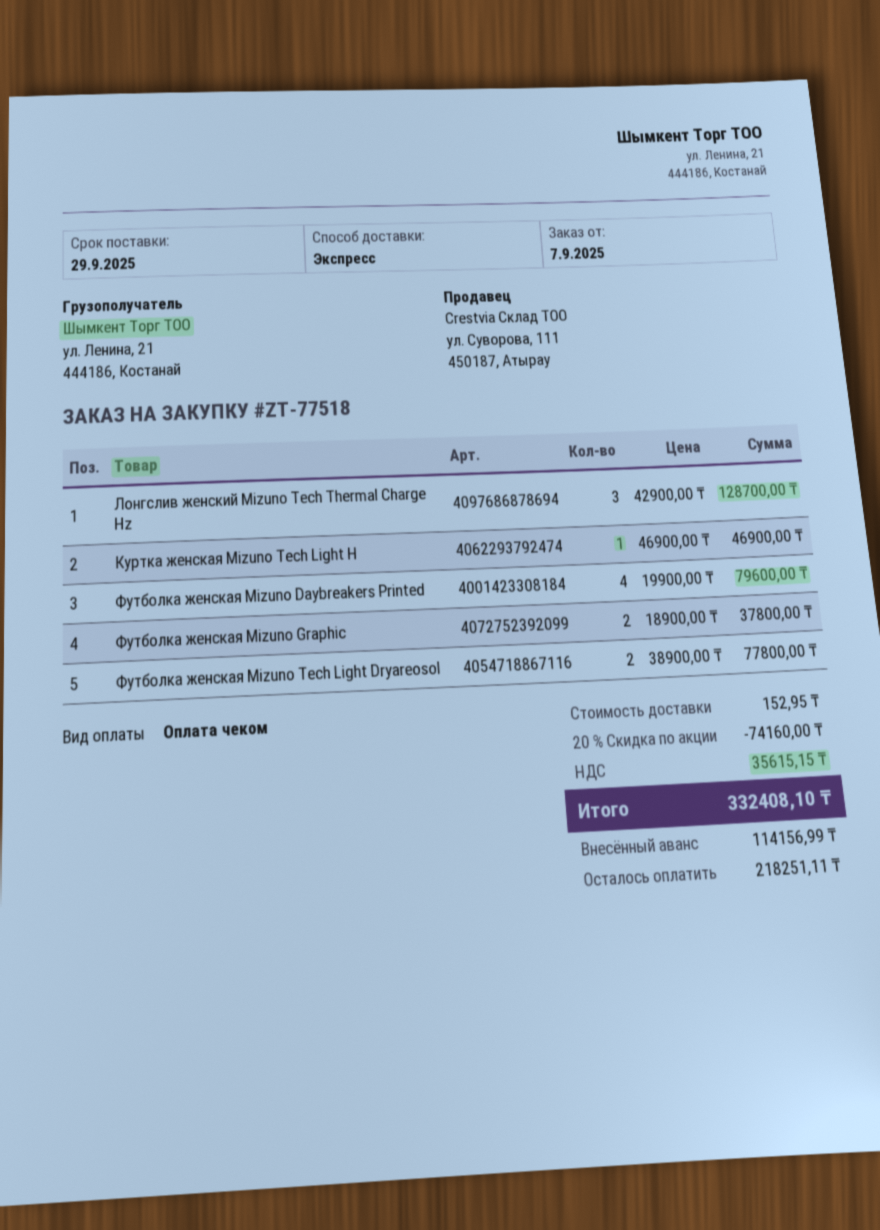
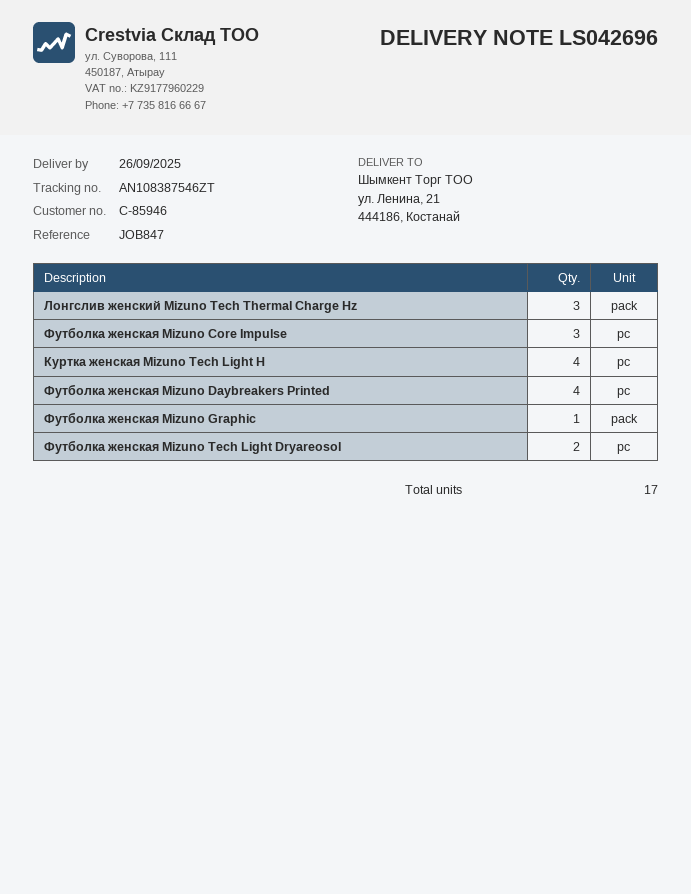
delivery date: 2025-09-29 -> 2025-09-26
Куртка женская Mizuno Tech Light H: 1 -> 4
Футболка женская Mizuno Graphic: 2 -> 1
Футболка женская Mizuno Core Impulse: none -> 3

